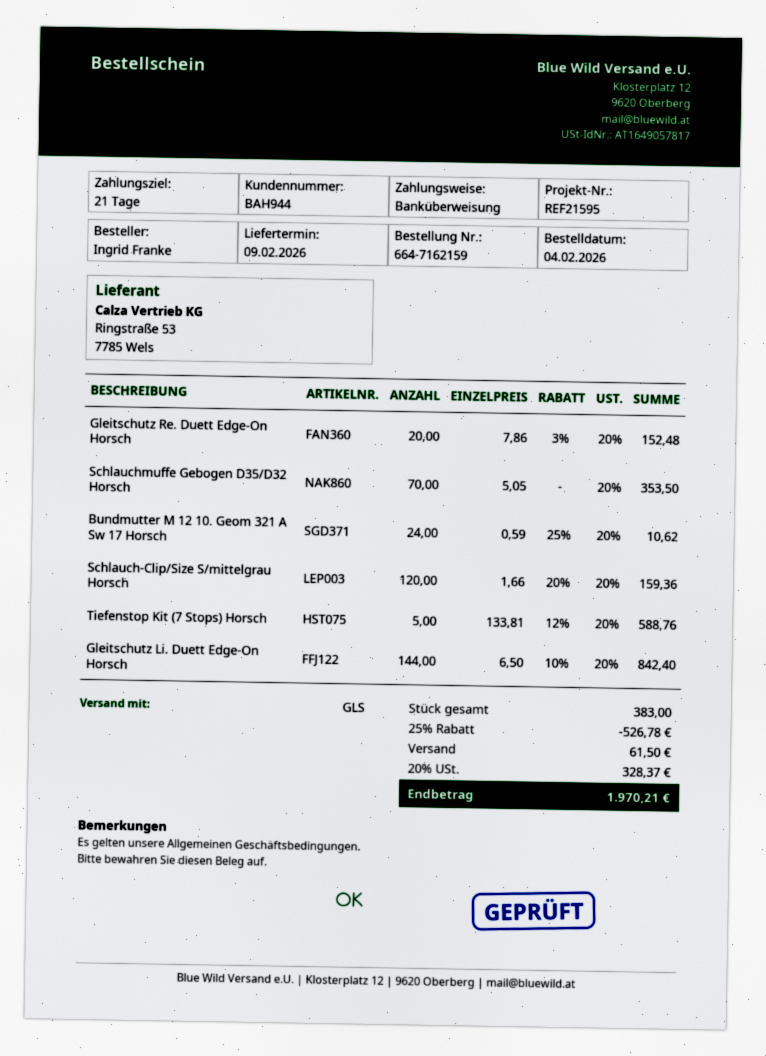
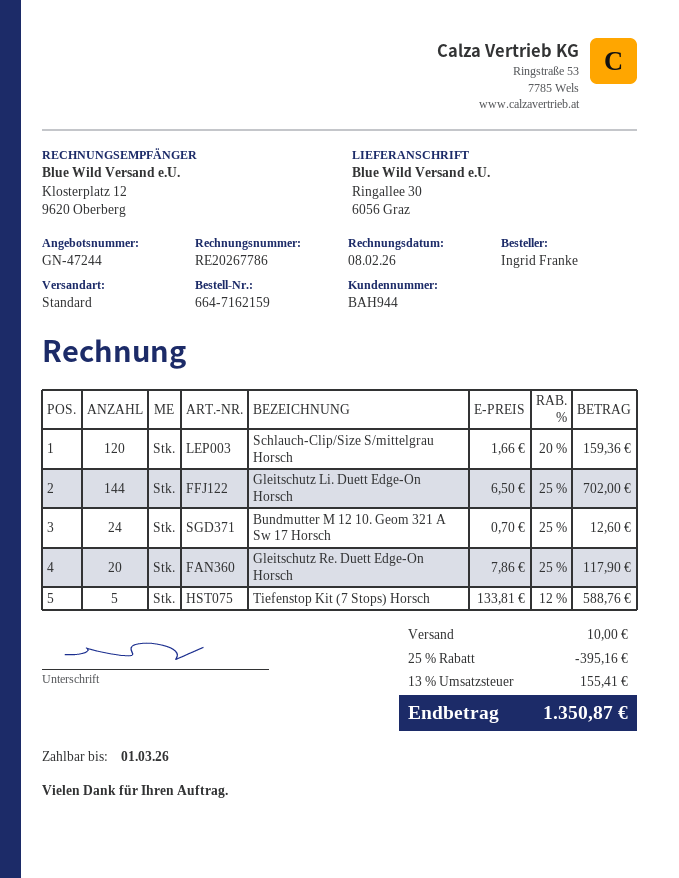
shipping method: GLS -> standard
Gleitschutz Re. Duett Edge-On Horsch: 20 x 7.86 - 3% = 152.48 -> 20 x 7.86 - 25% = 117.90
Schlauchmuffe Gebogen D35/D32 Horsch: 70 x 5.05 = 353.50 -> none
Bundmutter M 12 10. Geom 321 A Sw 17 Horsch: 24 x 0.59 - 25% = 10.62 -> 24 x 0.70 - 25% = 12.60
Gleitschutz Li. Duett Edge-On Horsch: 144 x 6.50 - 10% = 842.40 -> 144 x 6.50 - 25% = 702.00
discount: 25% = 526.78 -> 25% = 395.16
shipping: 61.50 -> 10.00
tax: 20% = 328.37 -> 13% = 155.41
total: 1970.21 -> 1350.87

